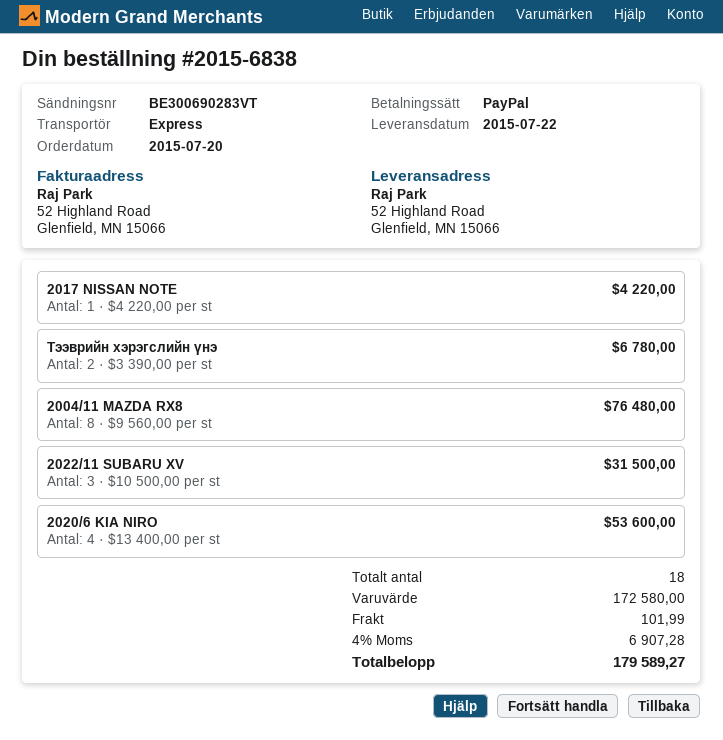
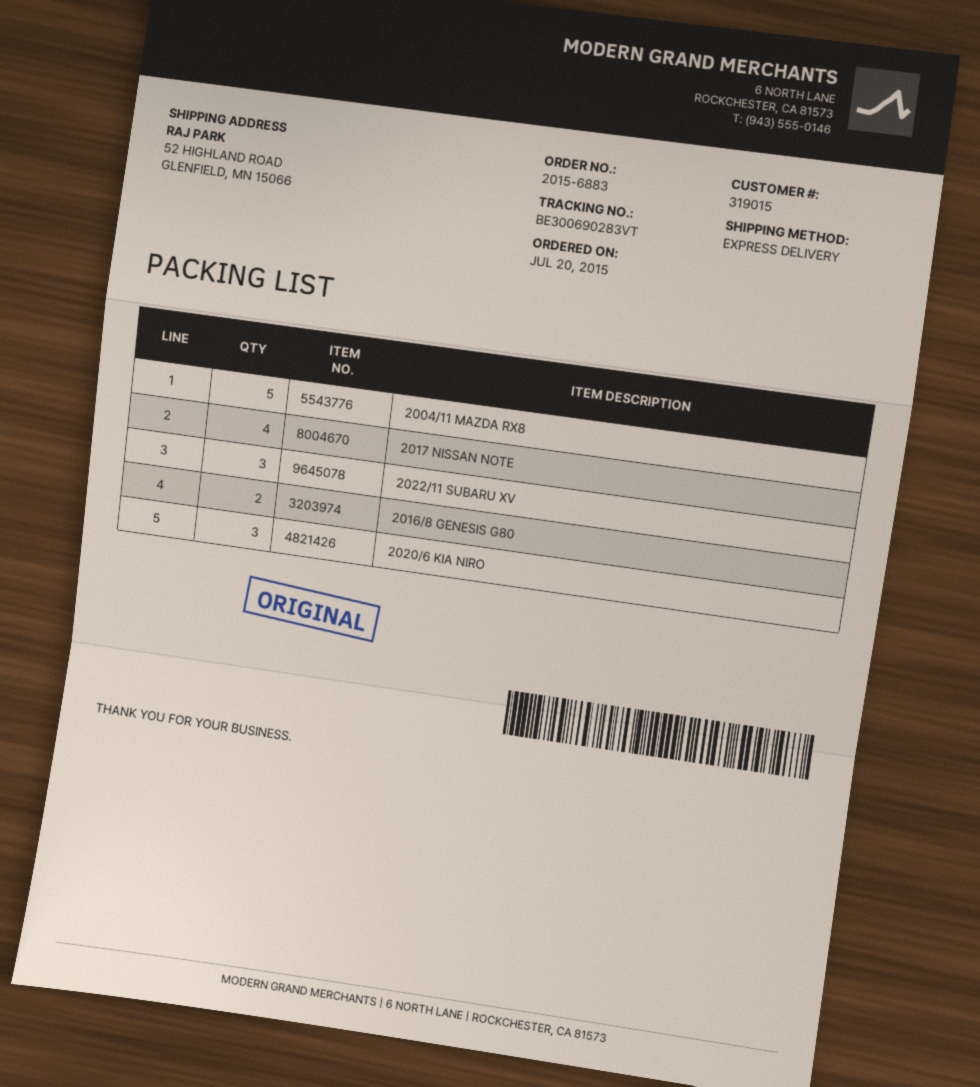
order number: 2015-6838 -> 2015-6883
2017 NISSAN NOTE: 1 -> 4
Тээврийн хэрэгслийн үнэ: 2 -> none
2004/11 MAZDA RX8: 8 -> 5
2020/6 KIA NIRO: 4 -> 3
2016/8 GENESIS G80: none -> 2

